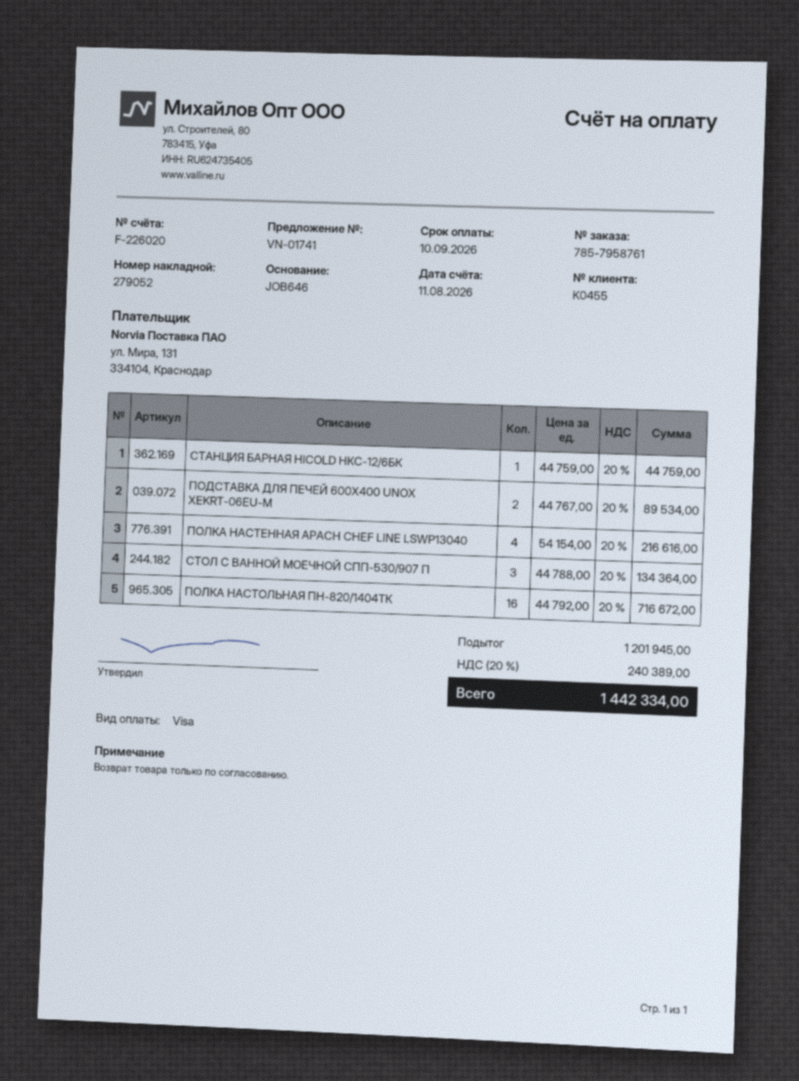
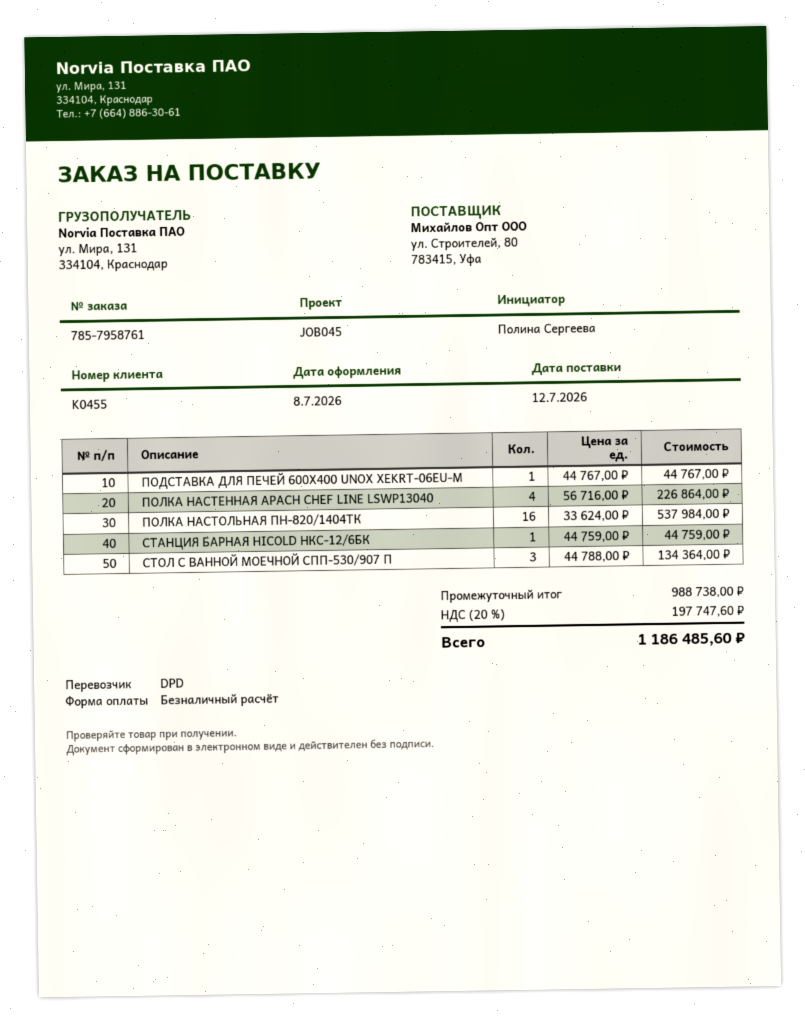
reference: JOB646 -> JOB045
payment method: Visa -> bank transfer
ПОДСТАВКА ДЛЯ ПЕЧЕЙ 600Х400 UNOX XEKRT-06EU-M: 2 x 44767.00 = 89534.00 -> 1 x 44767.00 = 44767.00
ПОЛКА НАСТЕННАЯ APACH CHEF LINE LSWP13040: 4 x 54154.00 = 216616.00 -> 4 x 56716.00 = 226864.00
ПОЛКА НАСТОЛЬНАЯ ПН-820/1404ТК: 16 x 44792.00 = 716672.00 -> 16 x 33624.00 = 537984.00
subtotal: 1201945.00 -> 988738.00
tax: 20% = 240389.00 -> 20% = 197747.60
total: 1442334.00 -> 1186485.60

